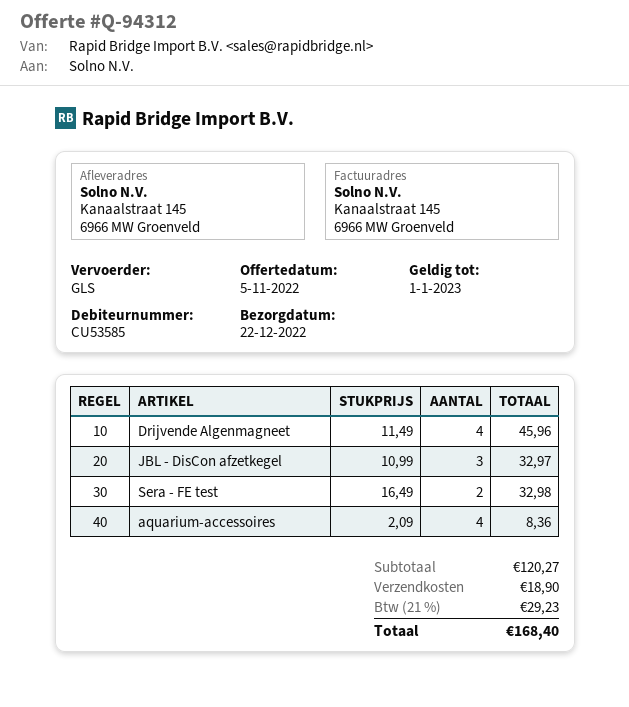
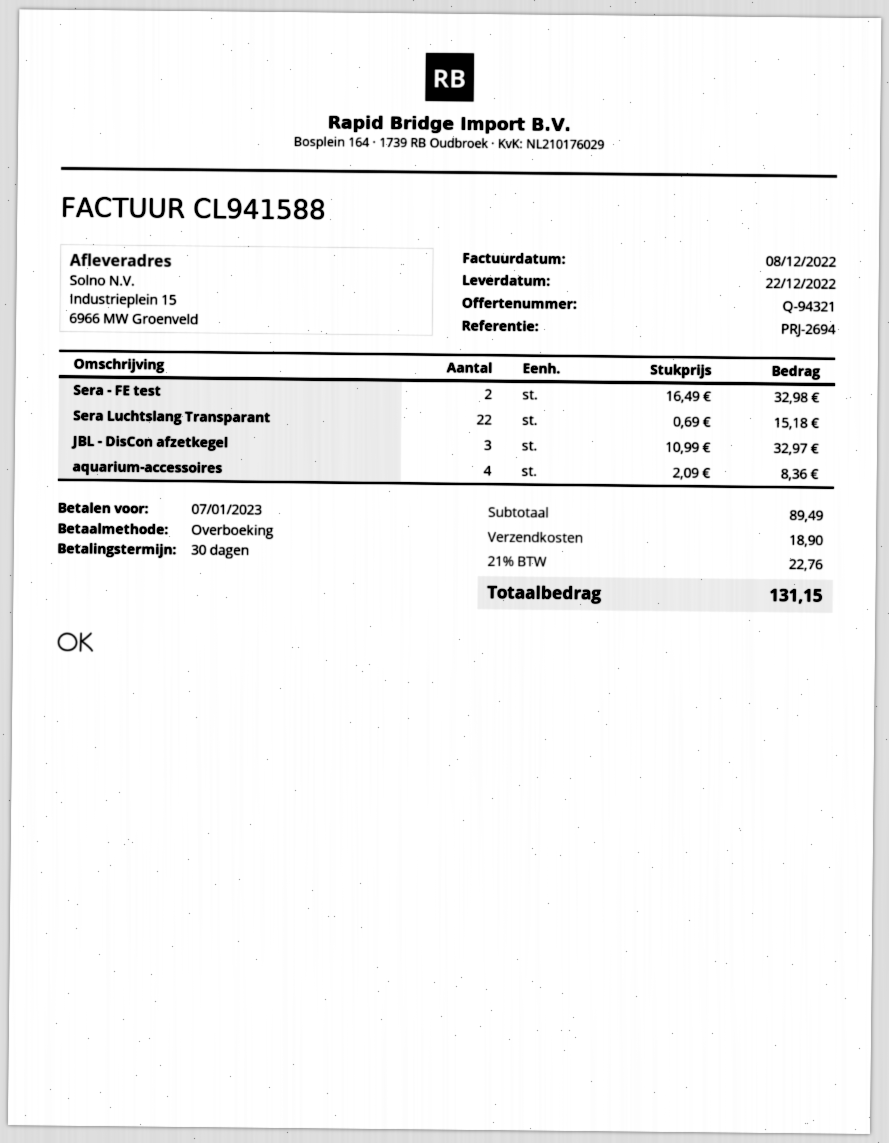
quote number: Q-94312 -> Q-94321
ship to: Kanaalstraat 145, 6966 MW Groenveld -> Industrieplein 15, 6966 MW Groenveld
Drijvende Algenmagneet: 4 x 11.49 = 45.96 -> none
Sera Luchtslang Transparant: none -> 22 x 0.69 = 15.18
subtotal: 120.27 -> 89.49
tax: 21% = 29.23 -> 21% = 22.76
total: 168.40 -> 131.15

